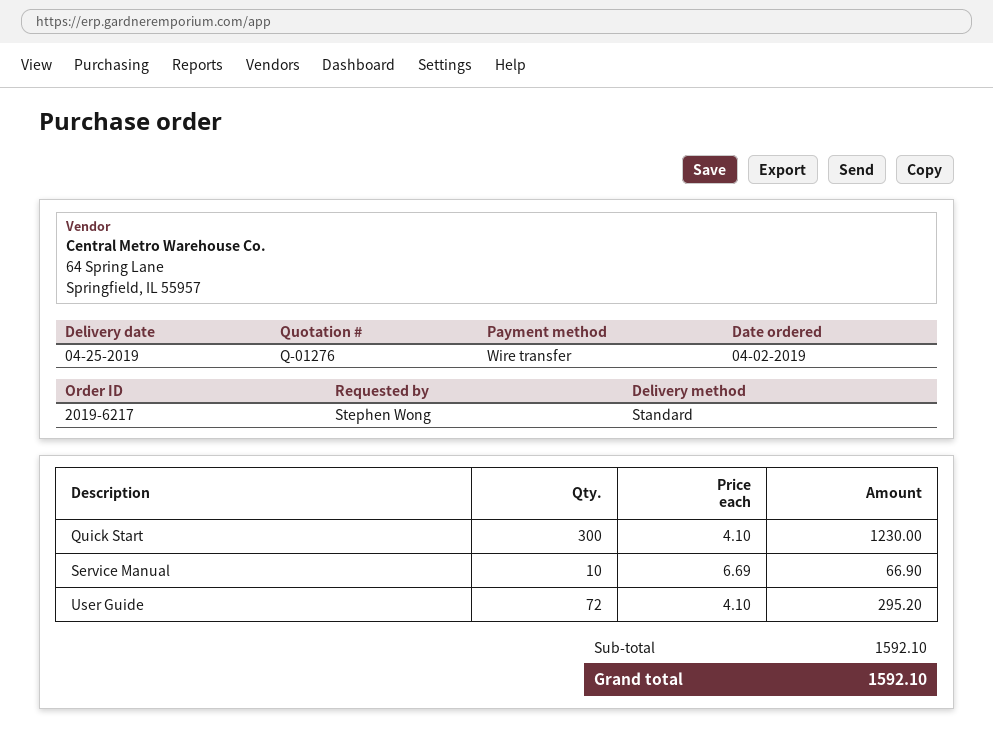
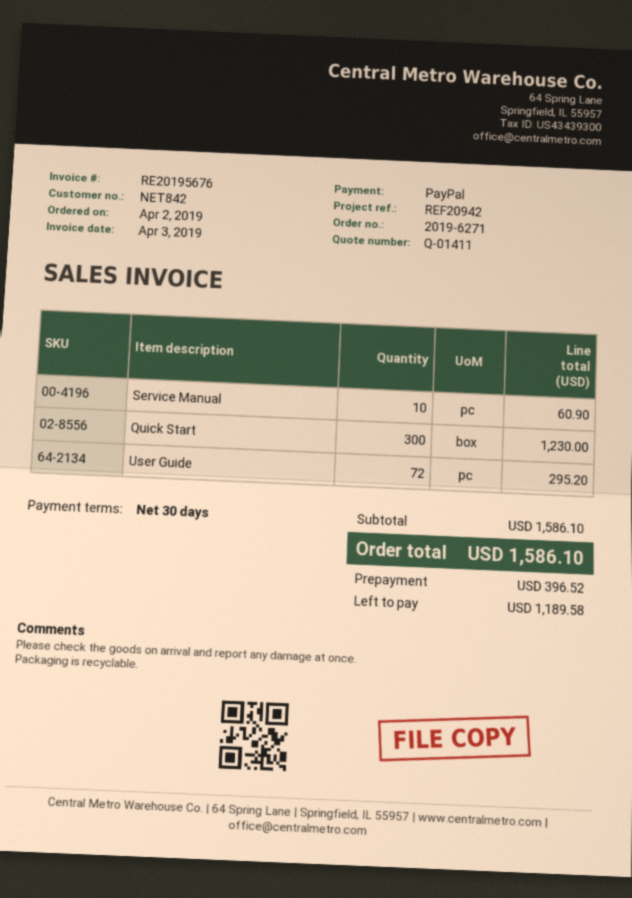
quote number: Q-01276 -> Q-01411
order number: 2019-6217 -> 2019-6271
payment method: bank transfer -> PayPal
Service Manual: 10 for 66.90 -> 10 for 60.90
subtotal: 1592.10 -> 1586.10
total: 1592.10 -> 1586.10

